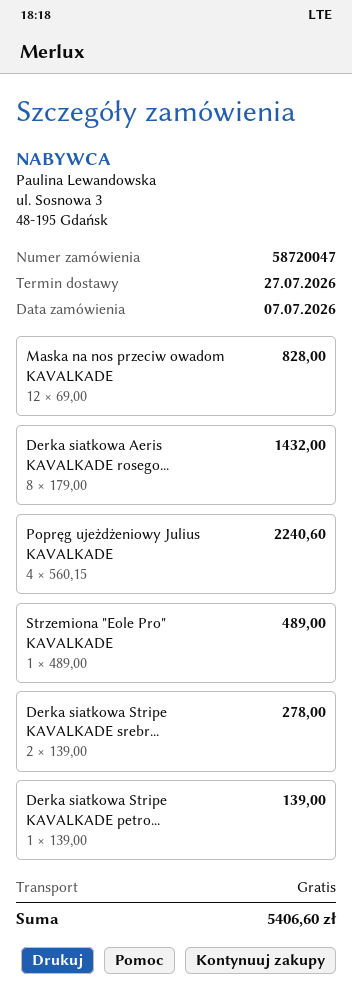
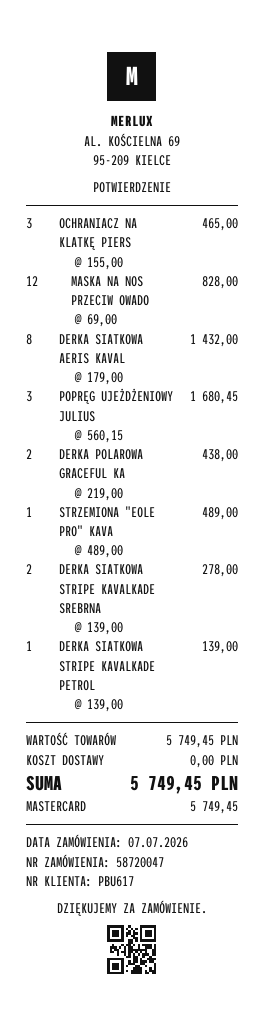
Popręg ujeżdżeniowy Julius KAVALKADE: 4 x 560.15 = 2240.60 -> 3 x 560.15 = 1680.45
OCHRANIACZ NA KLATKĘ PIERS: none -> 3 x 155.00 = 465.00
DERKA POLAROWA GRACEFUL KA: none -> 2 x 219.00 = 438.00
total: 5406.60 -> 5749.45

